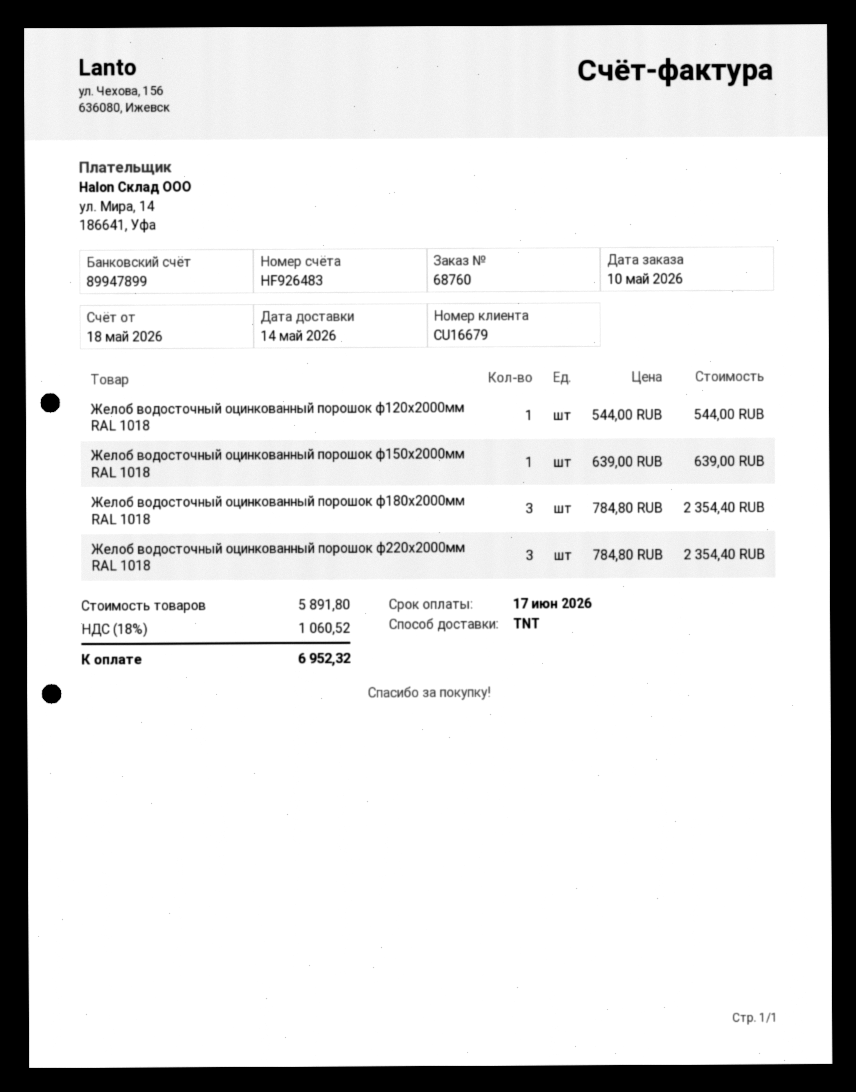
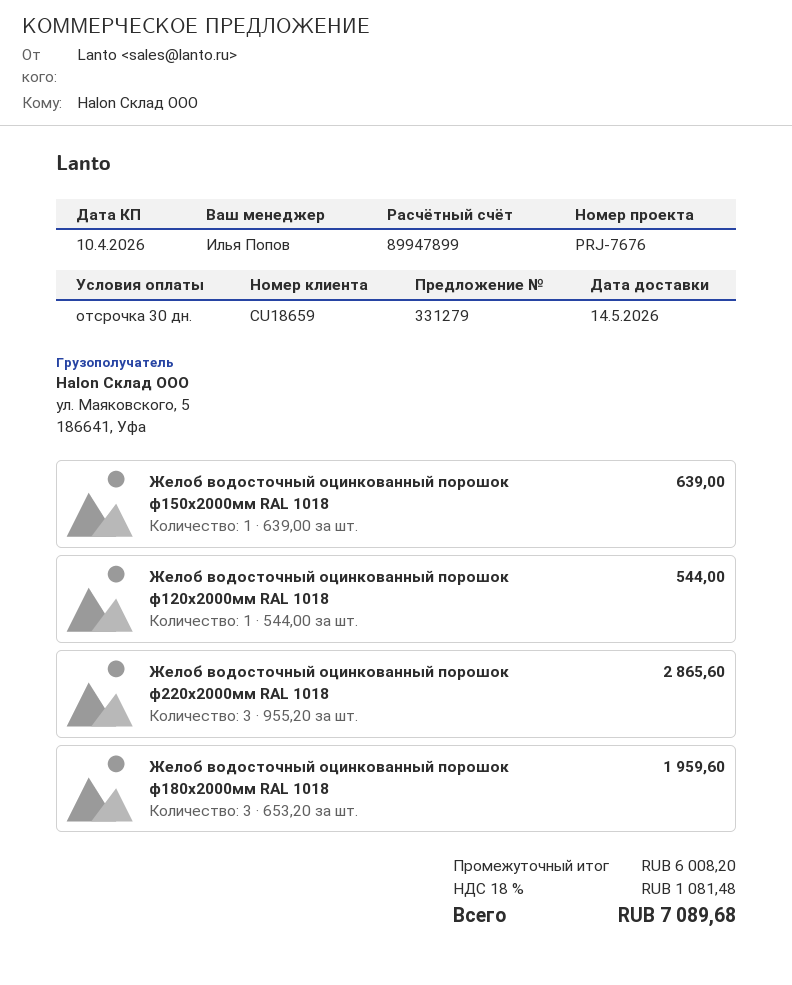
customer number: CU16679 -> CU18659
Желоб водосточный оцинкованный порошок ф180х2000мм RAL 1018: 3 x 784.80 = 2354.40 -> 3 x 653.20 = 1959.60
Желоб водосточный оцинкованный порошок ф220х2000мм RAL 1018: 3 x 784.80 = 2354.40 -> 3 x 955.20 = 2865.60
subtotal: 5891.80 -> 6008.20
tax: 18% = 1060.52 -> 18% = 1081.48
total: 6952.32 -> 7089.68

